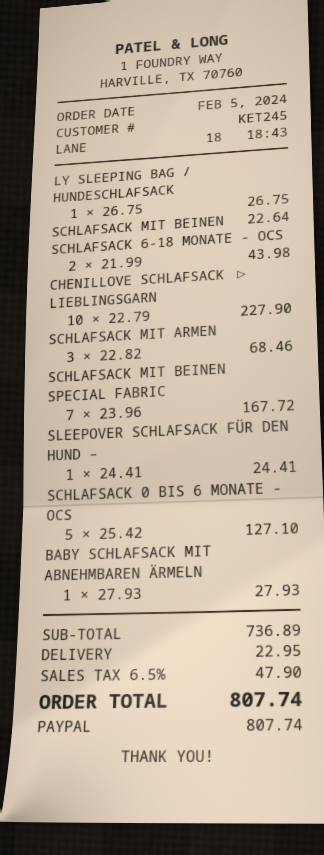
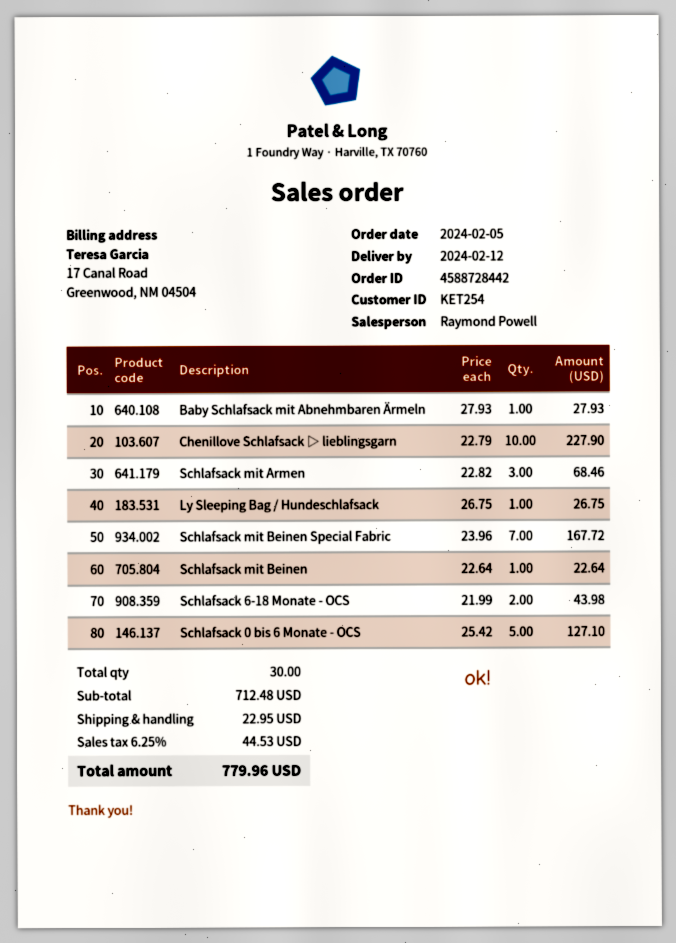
customer number: KET245 -> KET254
SLEEPOVER SCHLAFSACK FÜR DEN HUND –: 1 x 24.41 = 24.41 -> none
subtotal: 736.89 -> 712.48
tax: 6.5% = 47.90 -> 6.25% = 44.53
total: 807.74 -> 779.96

